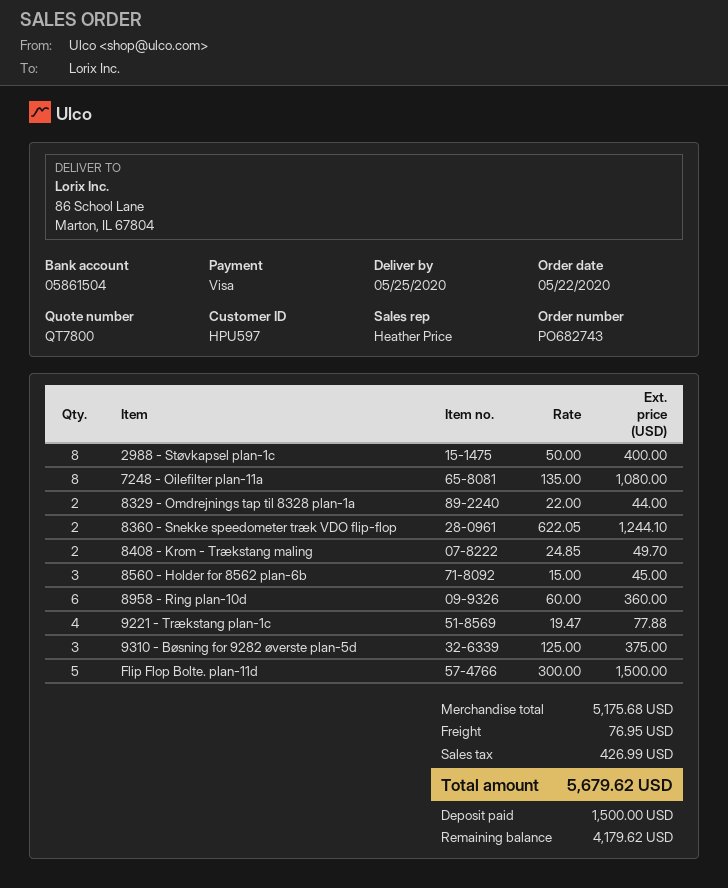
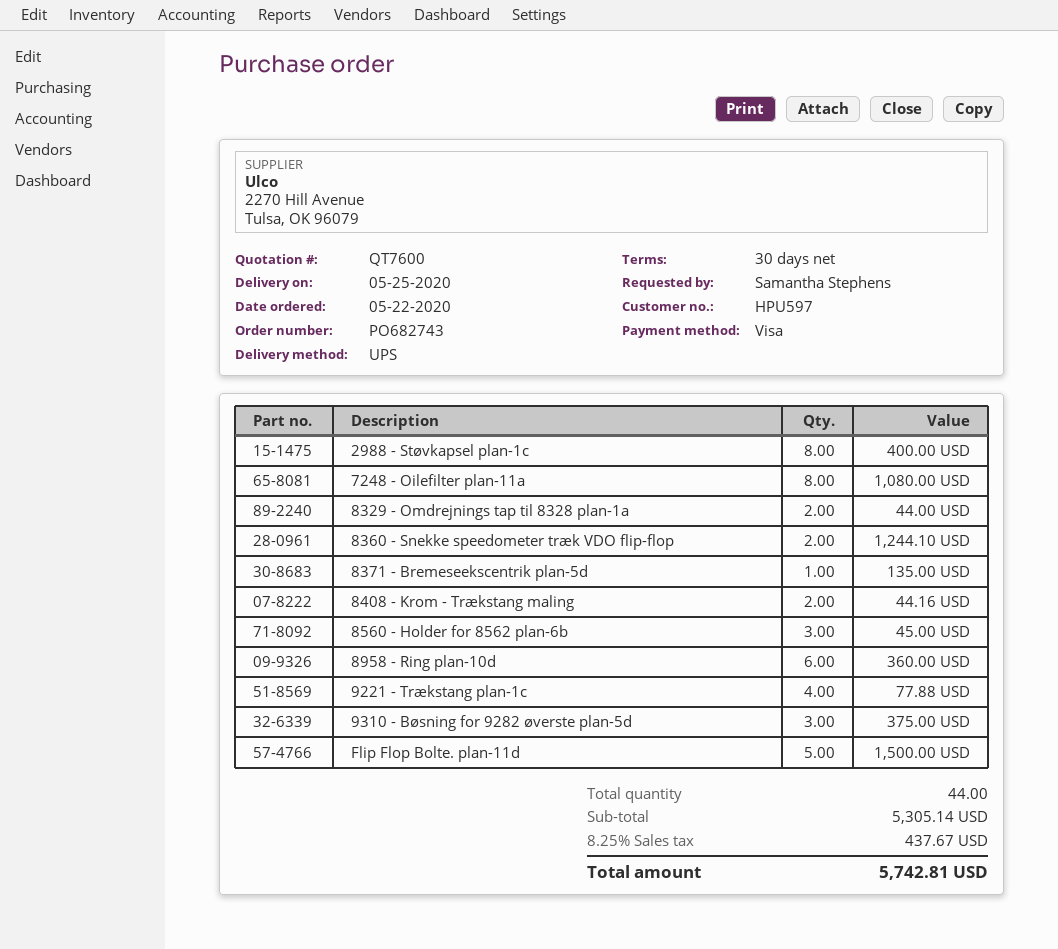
quote number: QT7800 -> QT7600
8408 - Krom - Trækstang maling: 2 for 49.70 -> 2 for 44.16
8371 - Bremeseekscentrik plan-5d: none -> 1 for 135.00
subtotal: 5175.68 -> 5305.14
shipping: 76.95 -> none
tax: 426.99 -> 437.67
total: 5679.62 -> 5742.81

